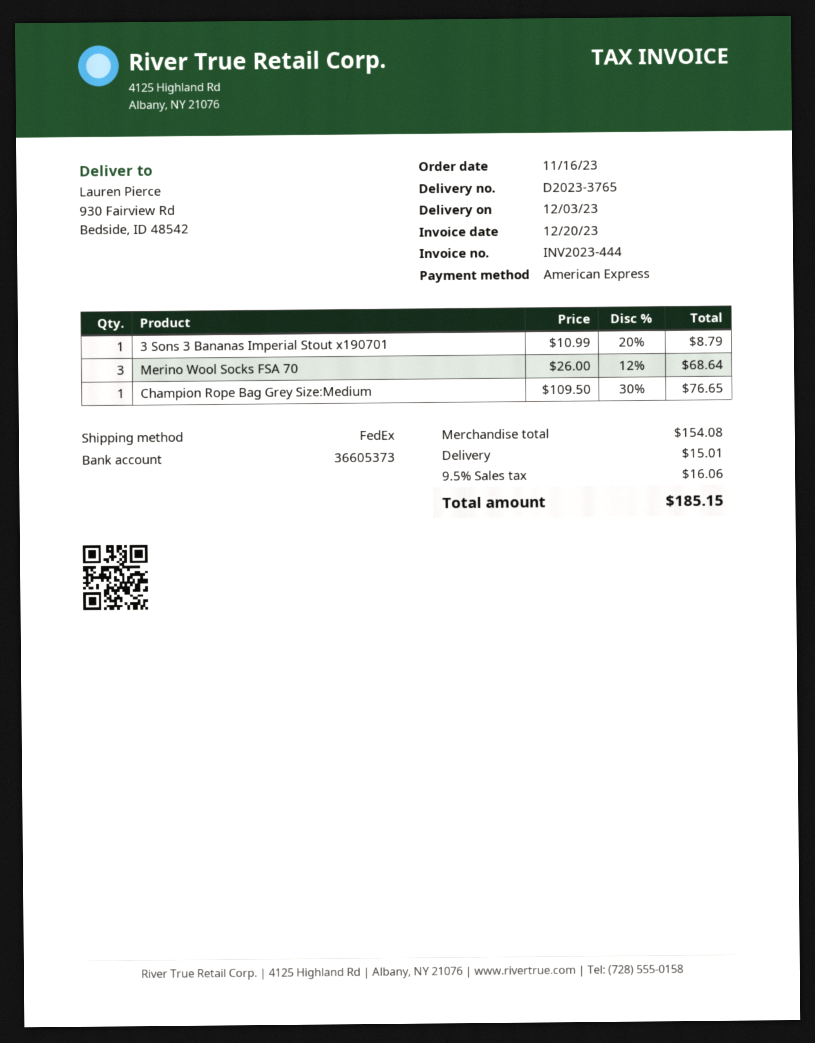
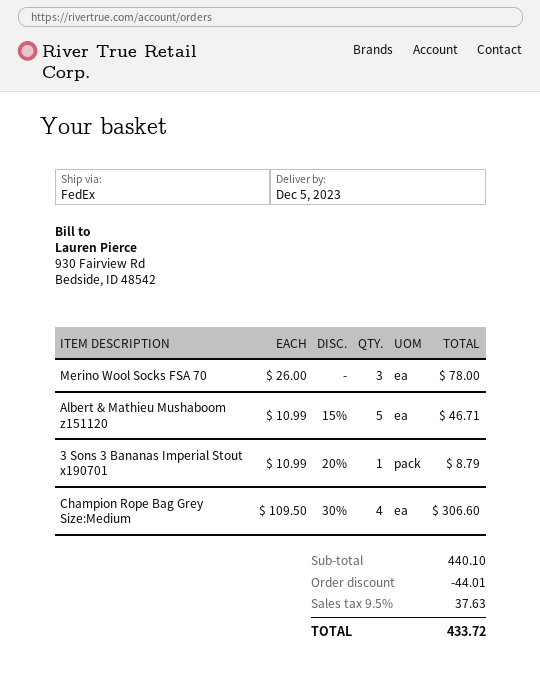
delivery date: 2023-12-03 -> 2023-12-05
Merino Wool Socks FSA 70: 3 x 26.00 - 12% = 68.64 -> 3 x 26.00 = 78.00
Champion Rope Bag Grey Size:Medium: 1 x 109.50 - 30% = 76.65 -> 4 x 109.50 - 30% = 306.60
Albert & Mathieu Mushaboom z151120: none -> 5 x 10.99 - 15% = 46.71
subtotal: 154.08 -> 440.10
discount: none -> 44.01
shipping: 15.01 -> none
tax: 9.5% = 16.06 -> 9.5% = 37.63
total: 185.15 -> 433.72

